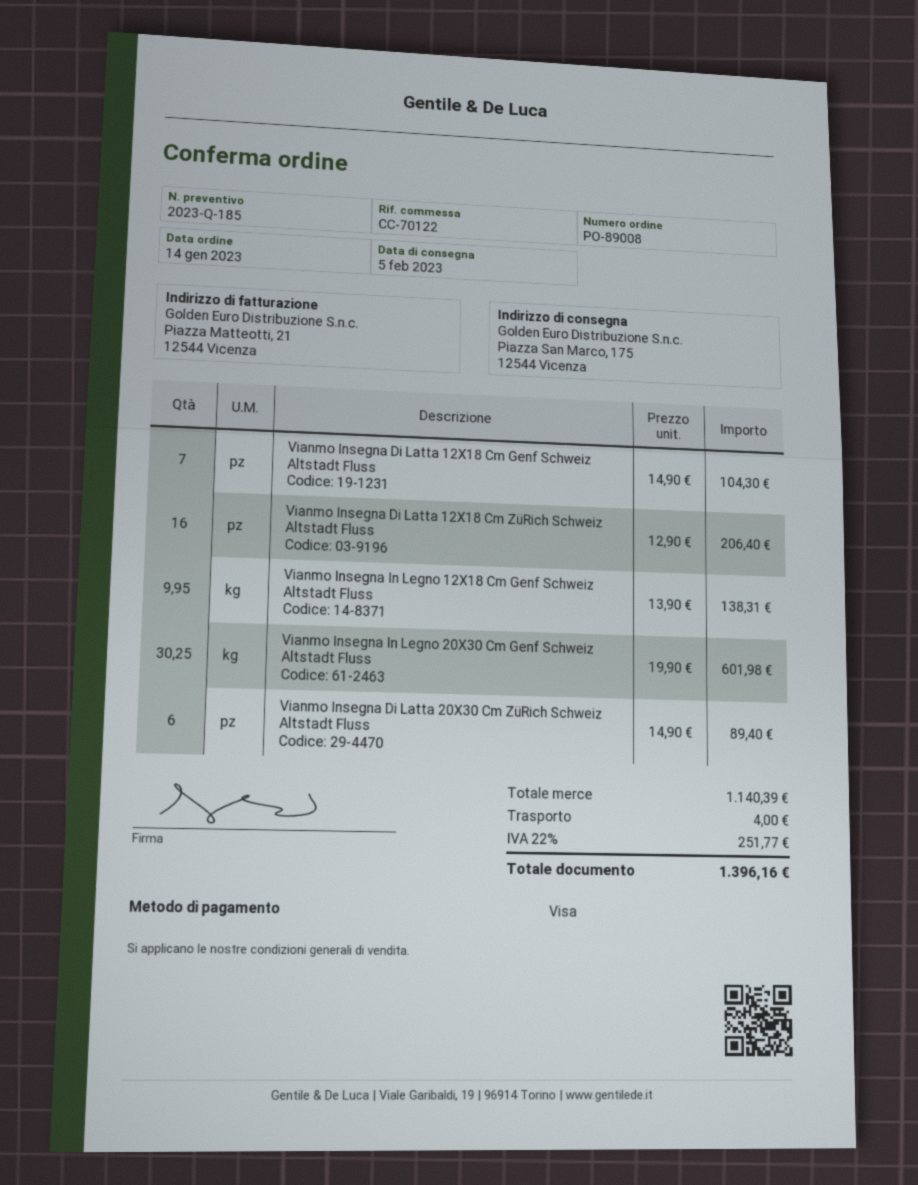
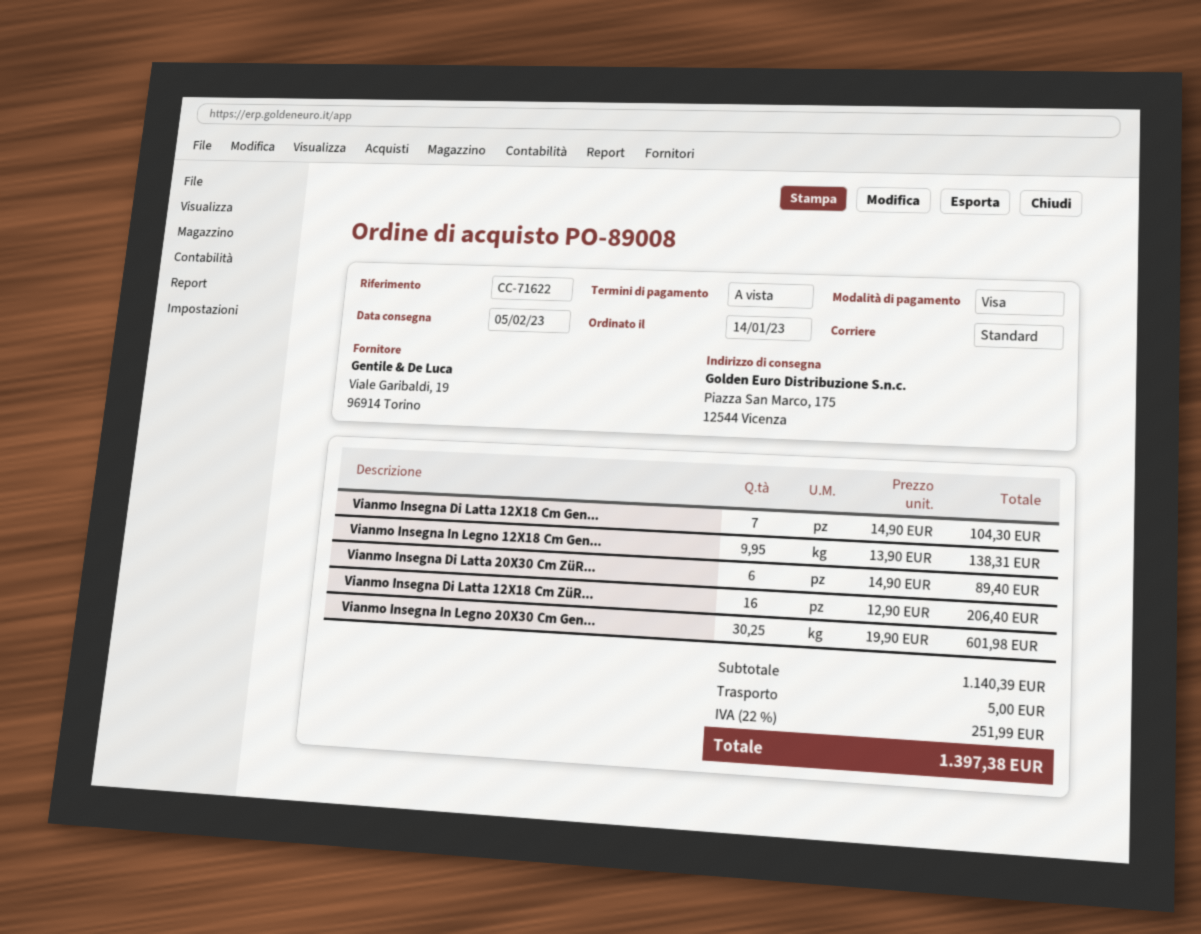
reference: CC-70122 -> CC-71622
shipping: 4.00 -> 5.00
tax: 22% = 251.77 -> 22% = 251.99
total: 1396.16 -> 1397.38

